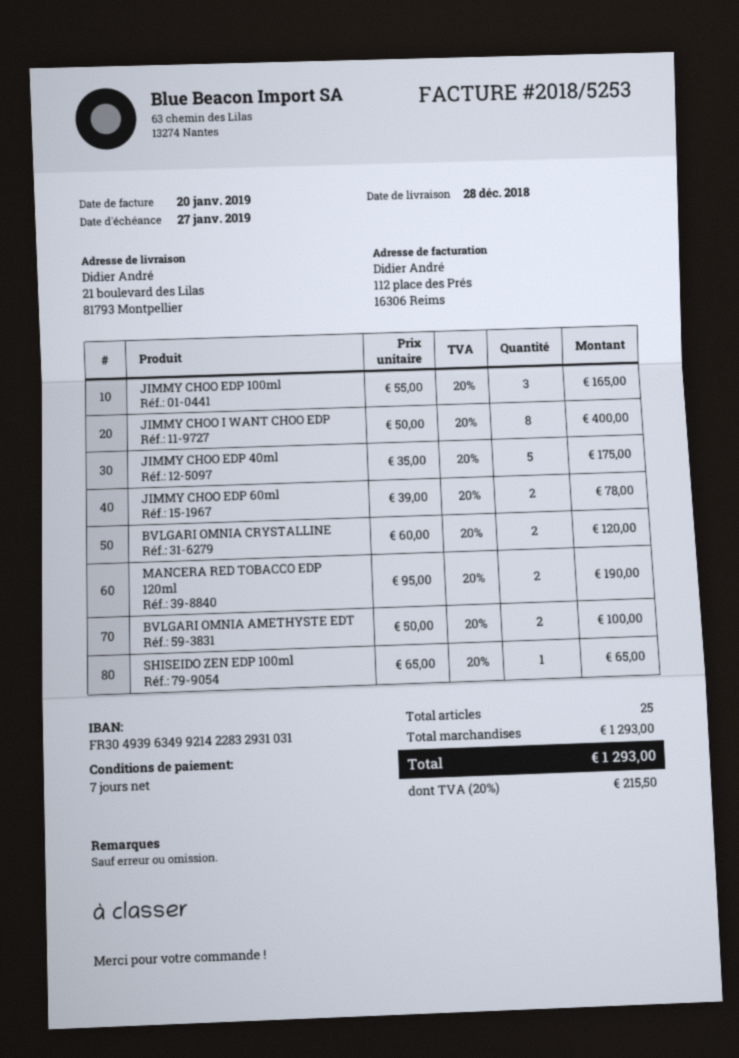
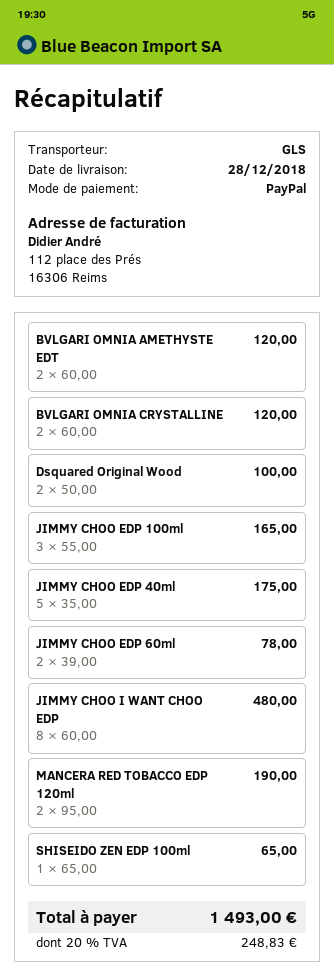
JIMMY CHOO I WANT CHOO EDP: 8 x 50.00 = 400.00 -> 8 x 60.00 = 480.00
BVLGARI OMNIA AMETHYSTE EDT: 2 x 50.00 = 100.00 -> 2 x 60.00 = 120.00
Dsquared Original Wood: none -> 2 x 50.00 = 100.00
tax: 20% = 215.50 -> 20% = 248.83
total: 1293.00 -> 1493.00

